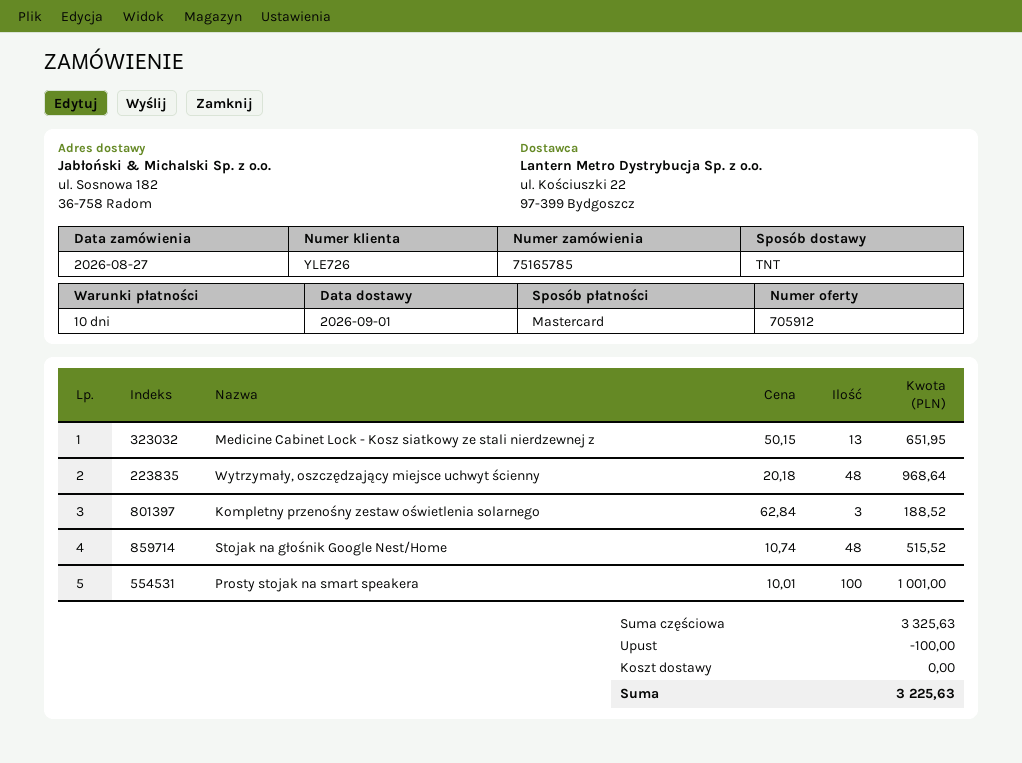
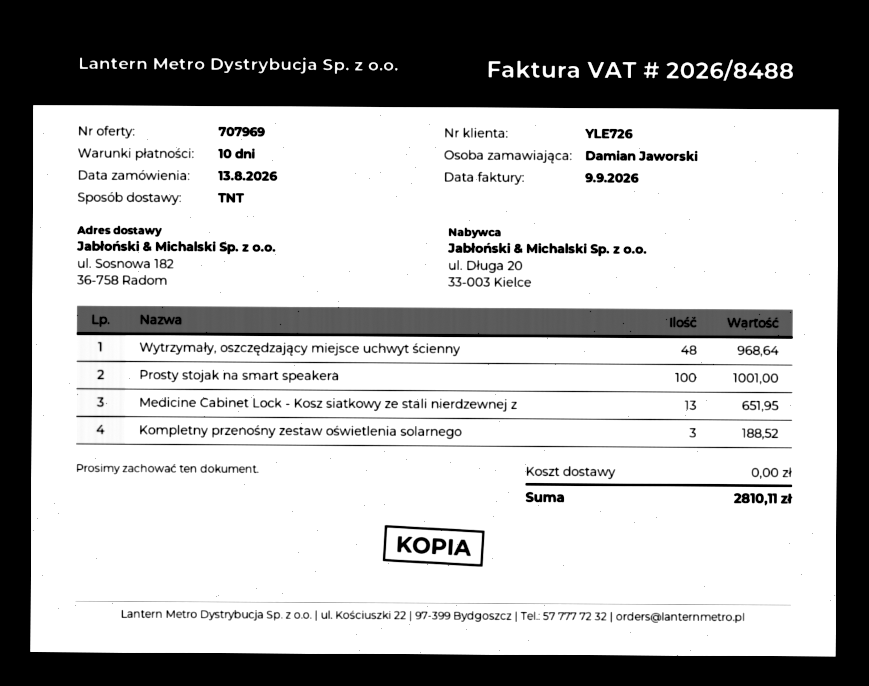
quote number: 705912 -> 707969
order date: 2026-08-27 -> 2026-08-13
Stojak na głośnik Google Nest/Home: 48 for 515.52 -> none
discount: 100.00 -> none
total: 3225.63 -> 2810.11

